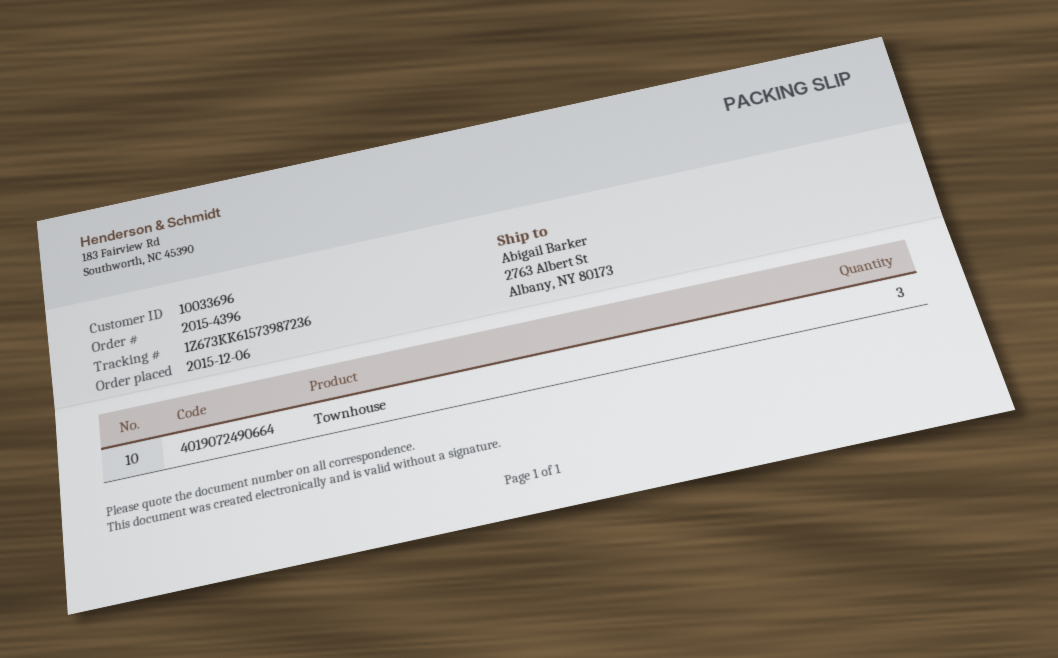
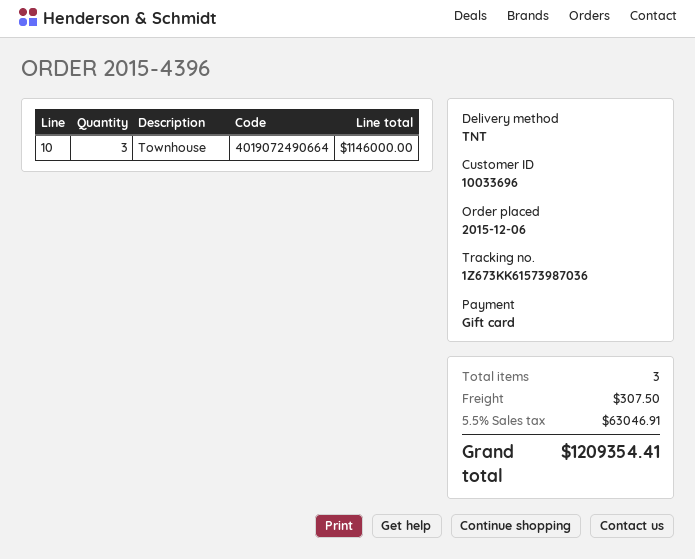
tracking number: 1Z673KK61573987236 -> 1Z673KK61573987036

